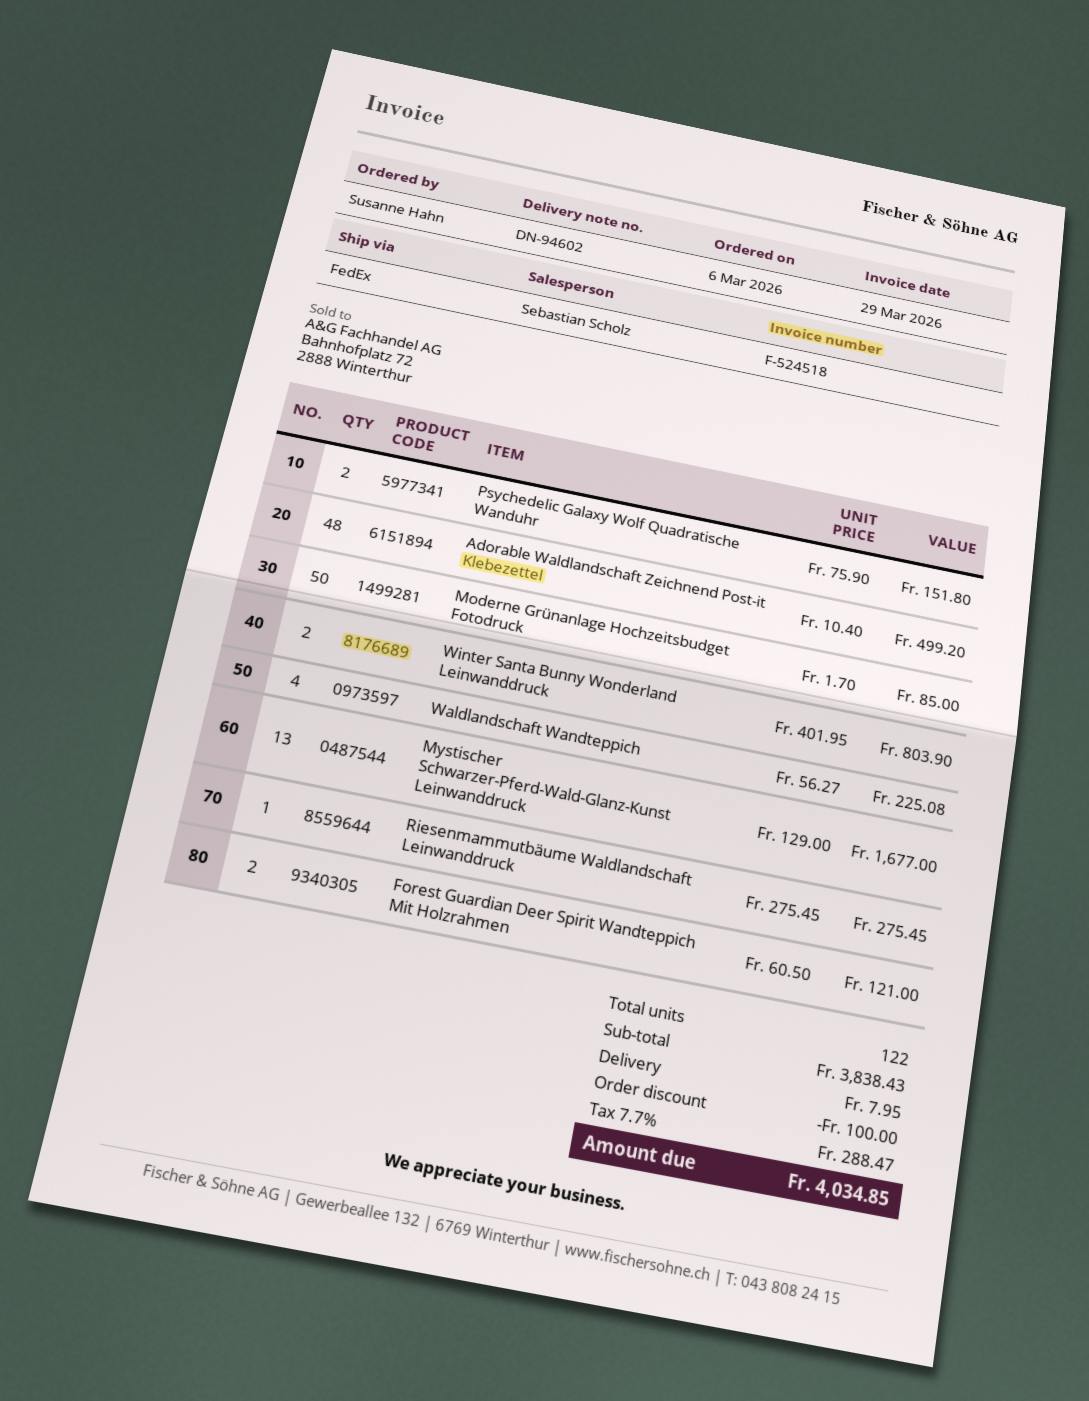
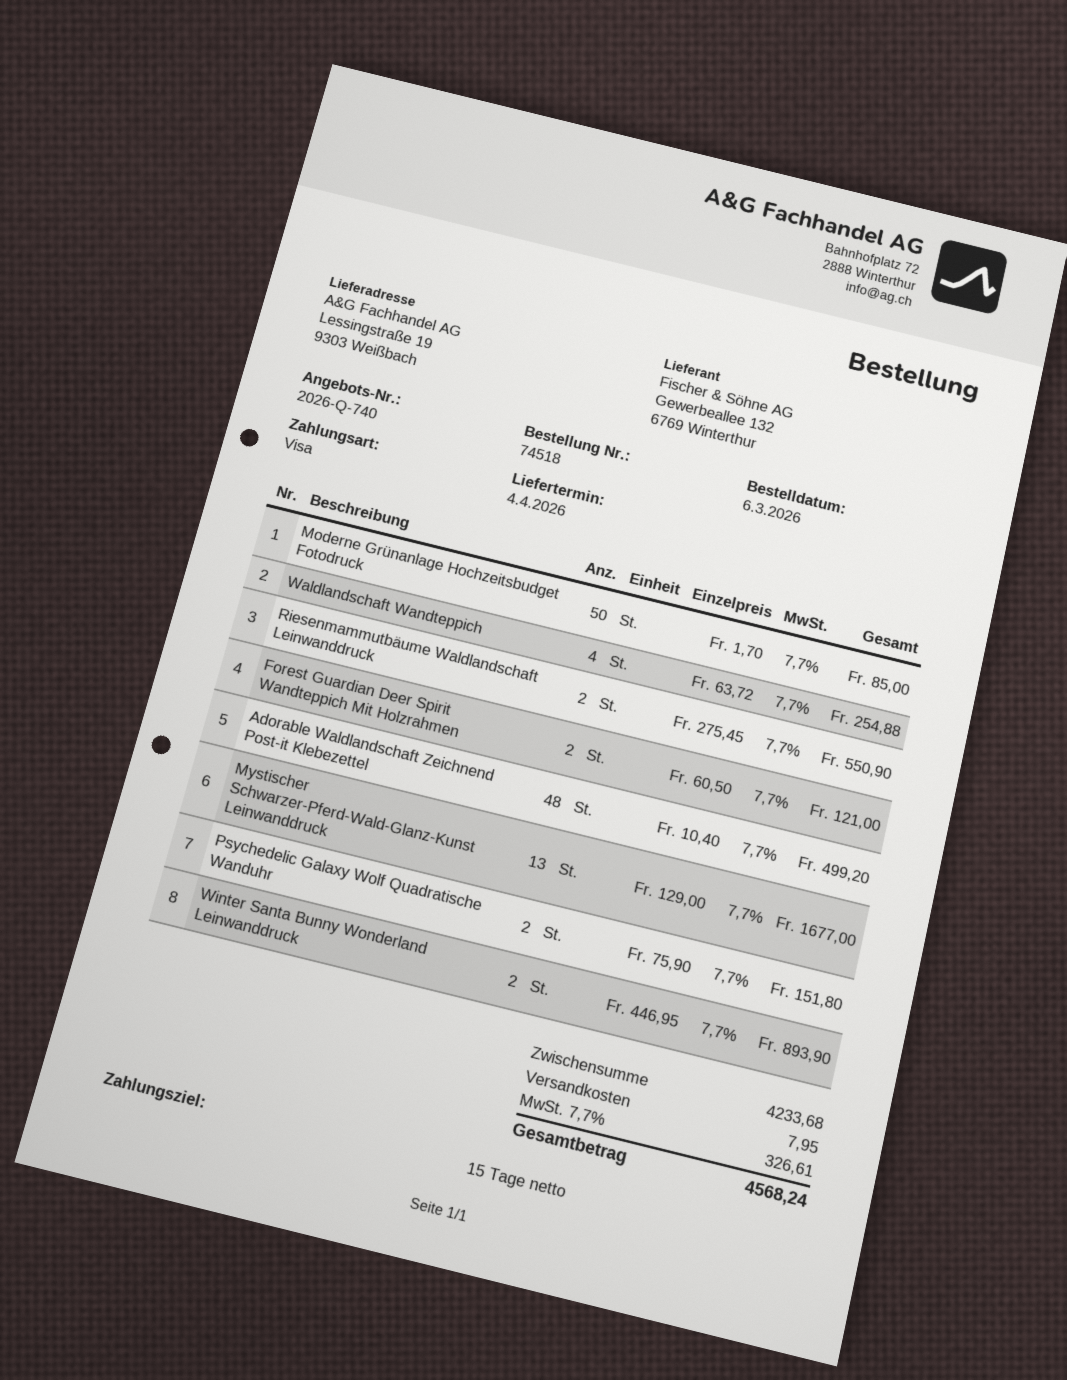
Winter Santa Bunny Wonderland Leinwanddruck: 2 x 401.95 = 803.90 -> 2 x 446.95 = 893.90
Waldlandschaft Wandteppich: 4 x 56.27 = 225.08 -> 4 x 63.72 = 254.88
Riesenmammutbäume Waldlandschaft Leinwanddruck: 1 x 275.45 = 275.45 -> 2 x 275.45 = 550.90
subtotal: 3838.43 -> 4233.68
discount: 100.00 -> none
tax: 7.7% = 288.47 -> 7.7% = 326.61
total: 4034.85 -> 4568.24

